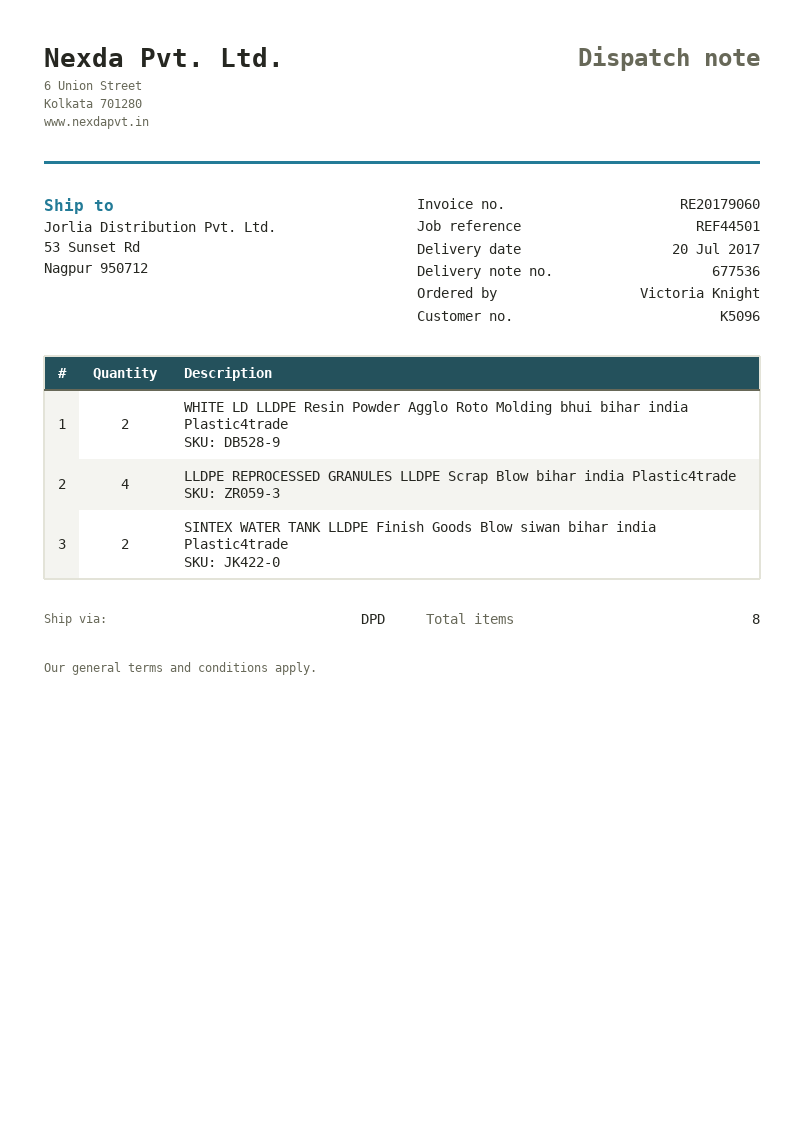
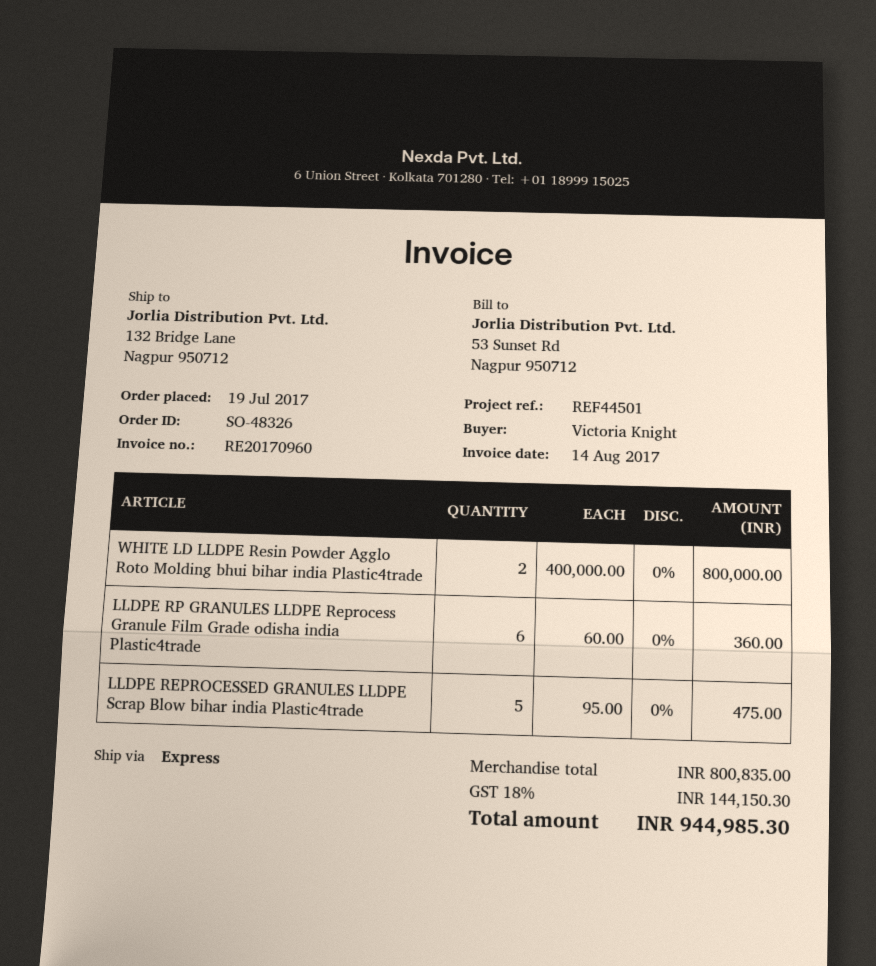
invoice number: RE20179060 -> RE20170960
shipping method: DPD -> express
ship to: 53 Sunset Rd, Nagpur 950712 -> 132 Bridge Lane, Nagpur 950712
LLDPE REPROCESSED GRANULES LLDPE Scrap Blow bihar india Plastic4trade: 4 -> 5
SINTEX WATER TANK LLDPE Finish Goods Blow siwan bihar india Plastic4trade: 2 -> none
LLDPE RP GRANULES LLDPE Reprocess Granule Film Grade odisha india Plastic4trade: none -> 6

